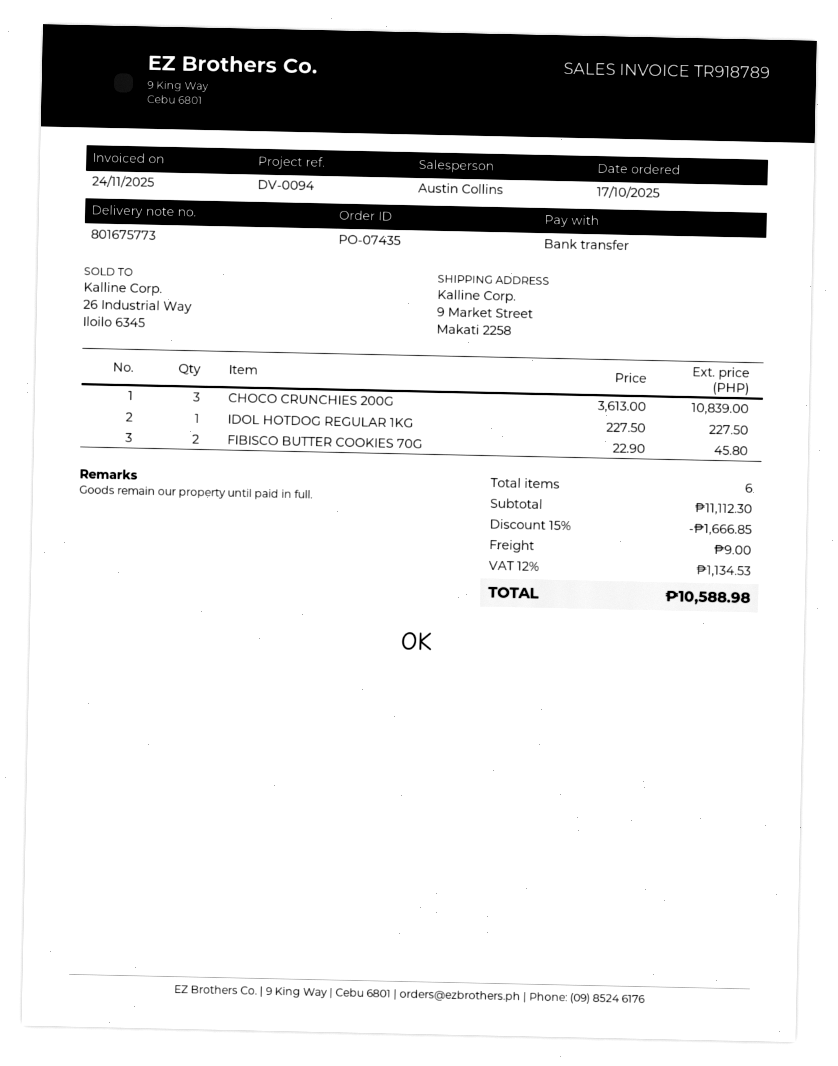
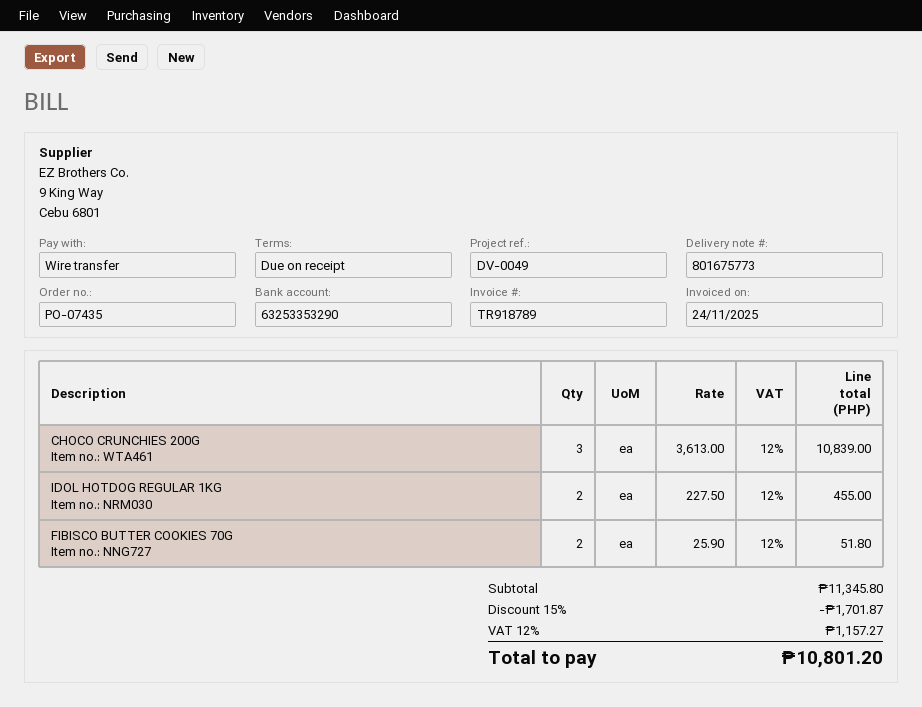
reference: DV-0094 -> DV-0049
IDOL HOTDOG REGULAR 1KG: 1 x 227.50 = 227.50 -> 2 x 227.50 = 455.00
FIBISCO BUTTER COOKIES 70G: 2 x 22.90 = 45.80 -> 2 x 25.90 = 51.80
subtotal: 11112.30 -> 11345.80
discount: 15% = 1666.85 -> 15% = 1701.87
shipping: 9.00 -> none
tax: 12% = 1134.53 -> 12% = 1157.27
total: 10588.98 -> 10801.20

